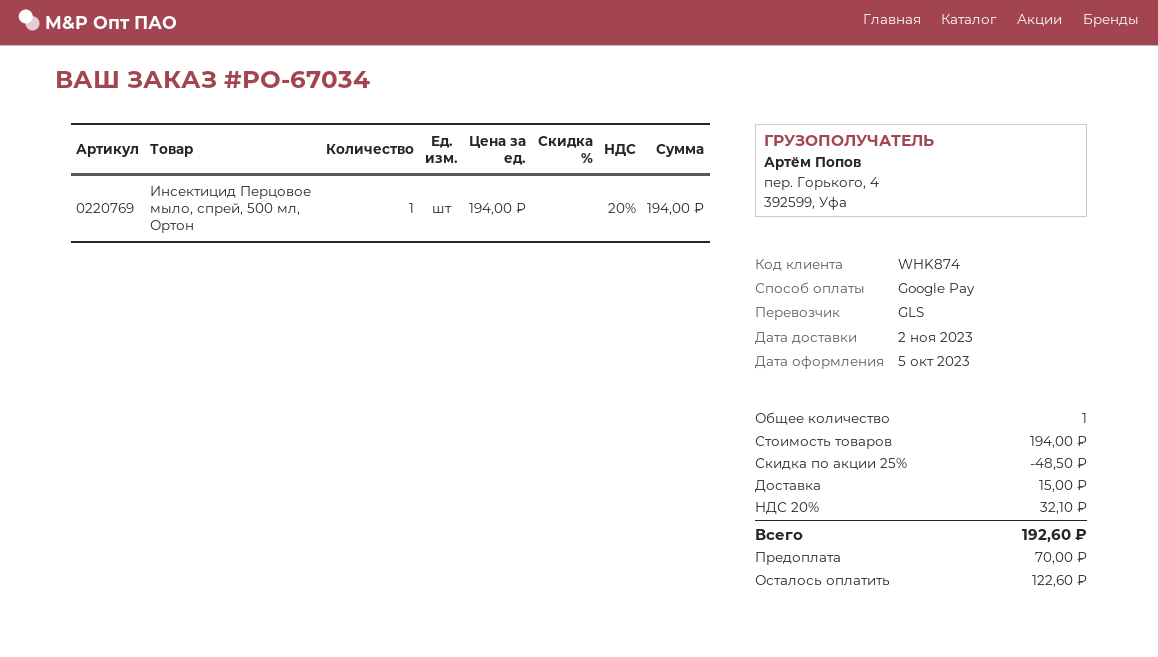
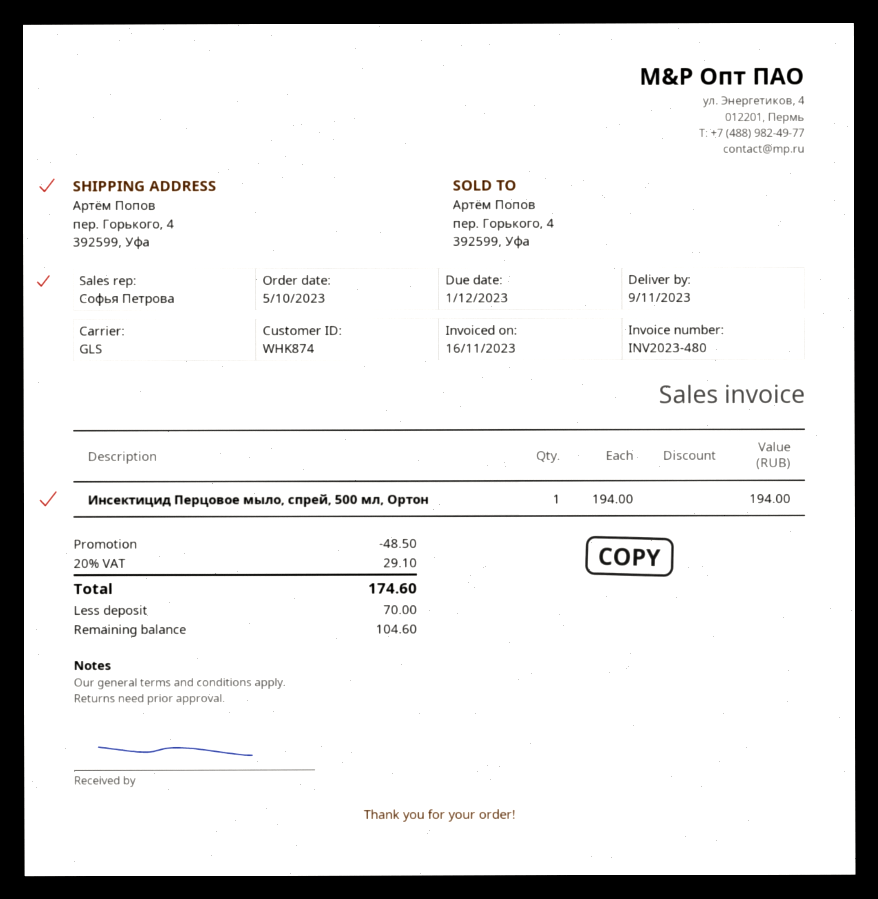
delivery date: 2023-11-02 -> 2023-11-09
shipping: 15.00 -> none
tax: 20% = 32.10 -> 20% = 29.10
total: 192.60 -> 174.60
balance: 122.60 -> 104.60

